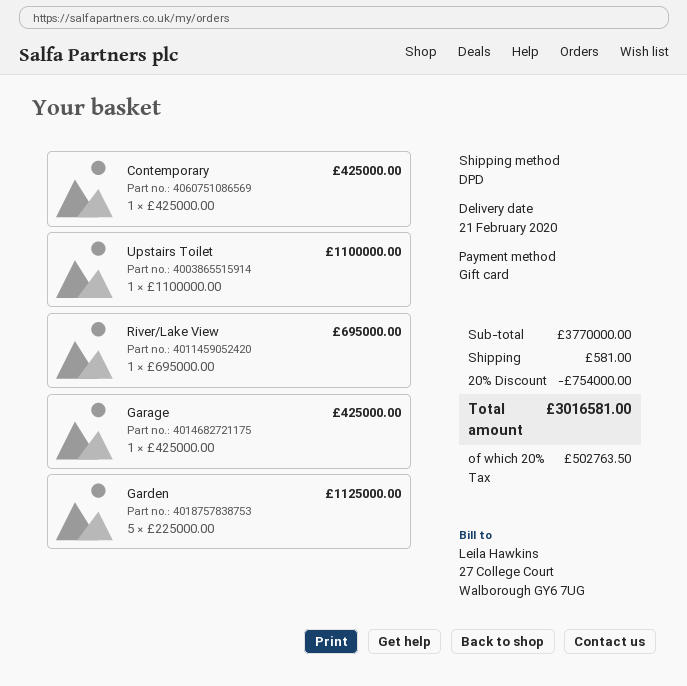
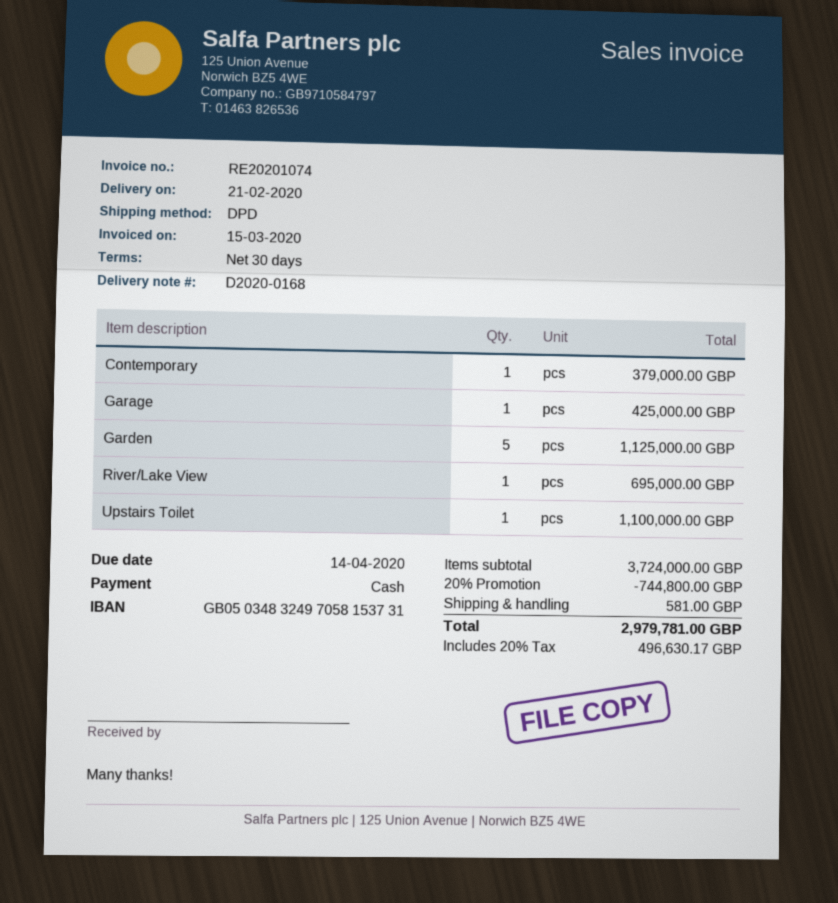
payment method: gift card -> cash
Contemporary: 1 for 425000.00 -> 1 for 379000.00
subtotal: 3770000.00 -> 3724000.00
discount: 20% = 754000.00 -> 20% = 744800.00
tax: 20% = 502763.50 -> 20% = 496630.17
total: 3016581.00 -> 2979781.00

